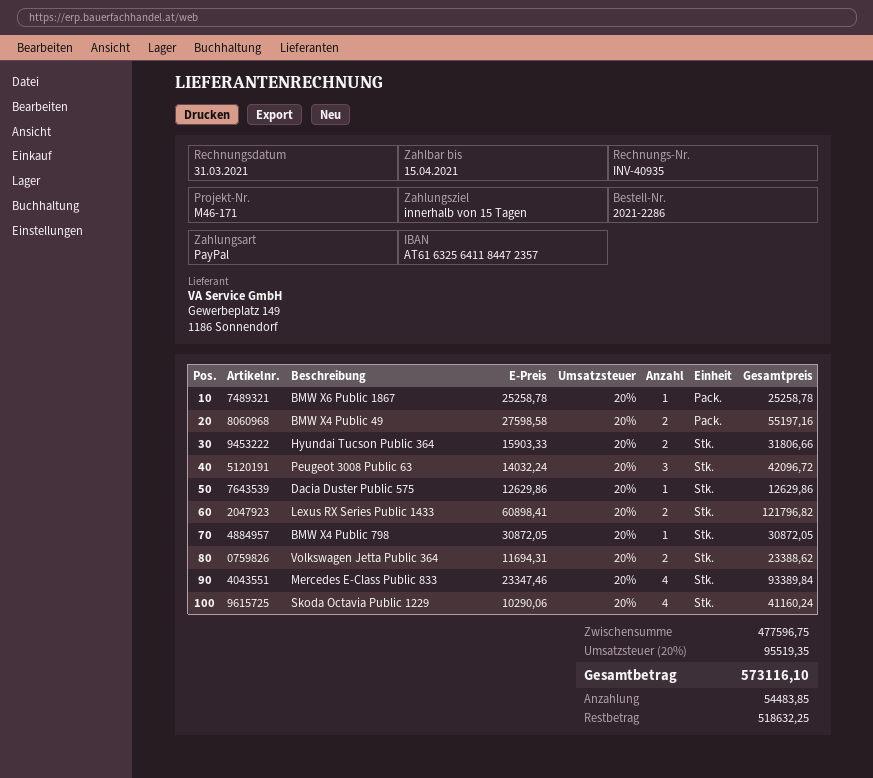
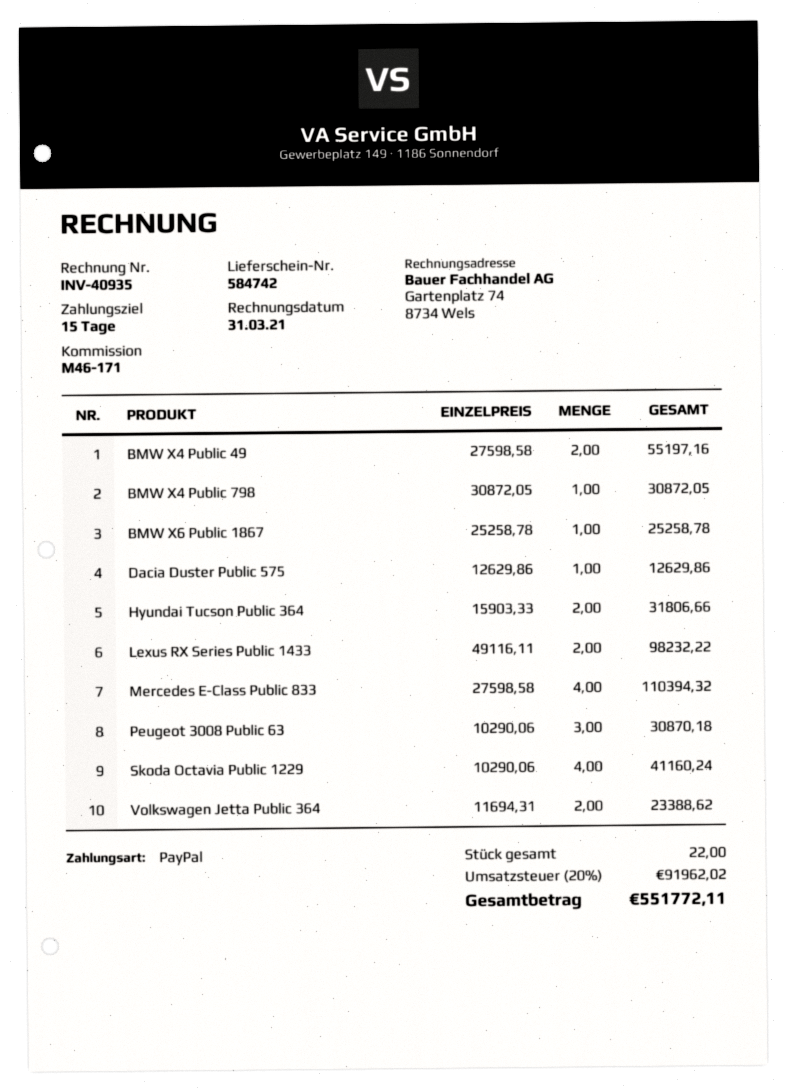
Peugeot 3008 Public 63: 3 x 14032.24 = 42096.72 -> 3 x 10290.06 = 30870.18
Lexus RX Series Public 1433: 2 x 60898.41 = 121796.82 -> 2 x 49116.11 = 98232.22
Mercedes E-Class Public 833: 4 x 23347.46 = 93389.84 -> 4 x 27598.58 = 110394.32
tax: 20% = 95519.35 -> 20% = 91962.02
total: 573116.10 -> 551772.11

